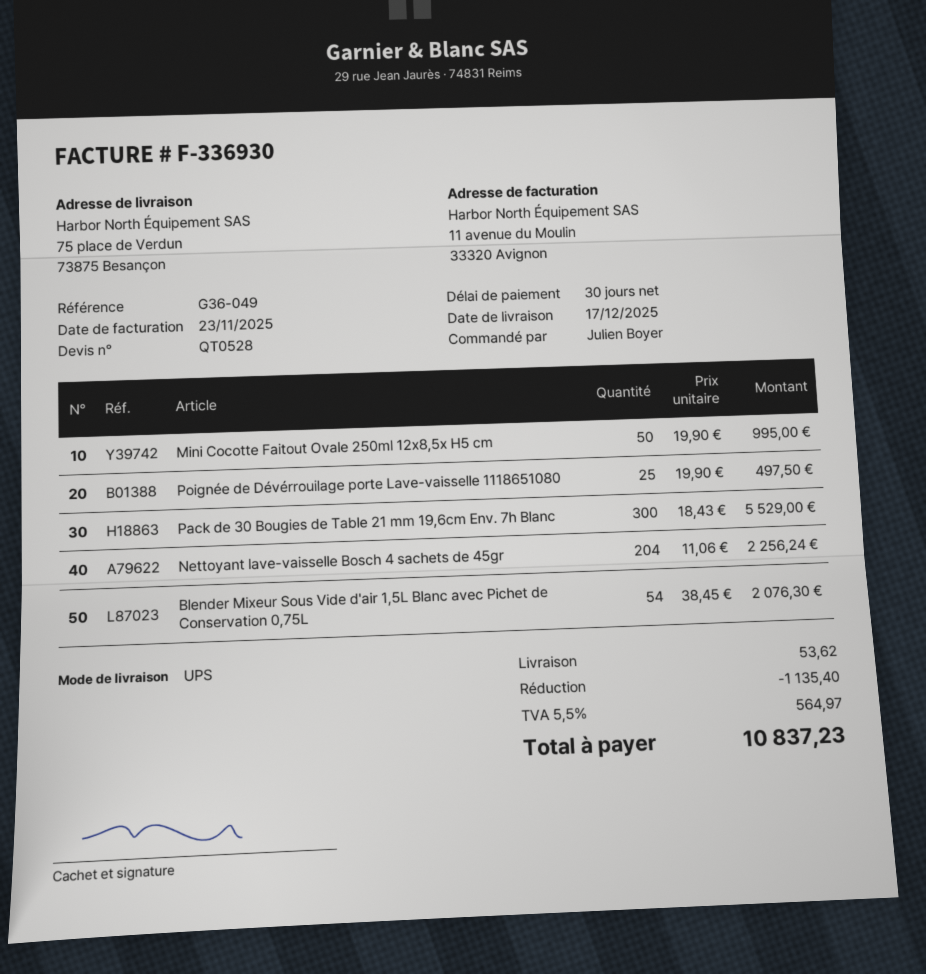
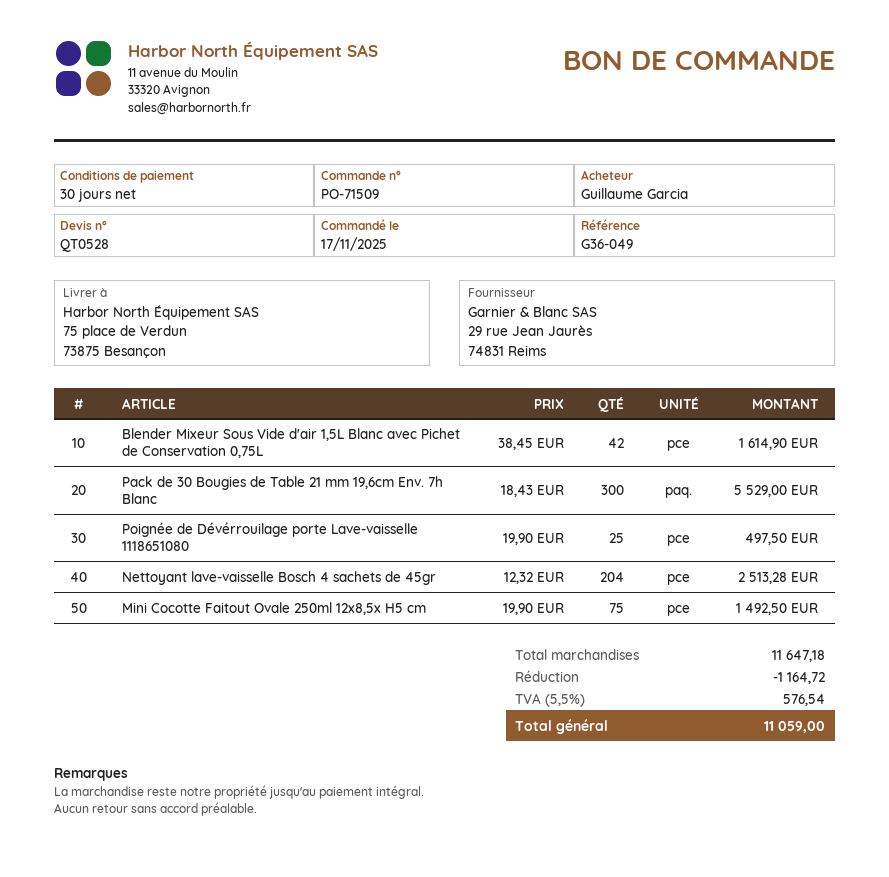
ordered by: Julien Boyer -> Guillaume Garcia
Mini Cocotte Faitout Ovale 250ml 12x8,5x H5 cm: 50 x 19.90 = 995.00 -> 75 x 19.90 = 1492.50
Nettoyant lave-vaisselle Bosch 4 sachets de 45gr: 204 x 11.06 = 2256.24 -> 204 x 12.32 = 2513.28
Blender Mixeur Sous Vide d'air 1,5L Blanc avec Pichet de Conservation 0,75L: 54 x 38.45 = 2076.30 -> 42 x 38.45 = 1614.90
discount: 1135.40 -> 1164.72
shipping: 53.62 -> none
tax: 5.5% = 564.97 -> 5.5% = 576.54
total: 10837.23 -> 11059.00

